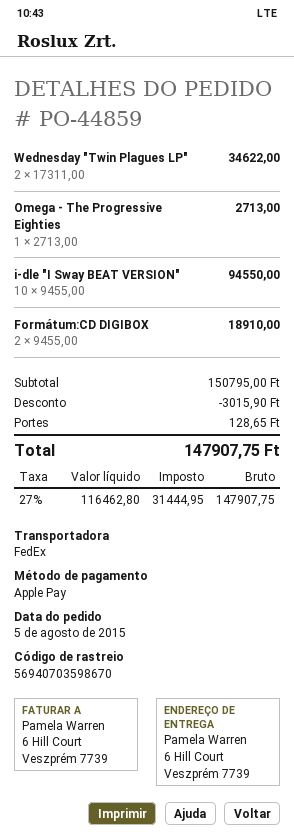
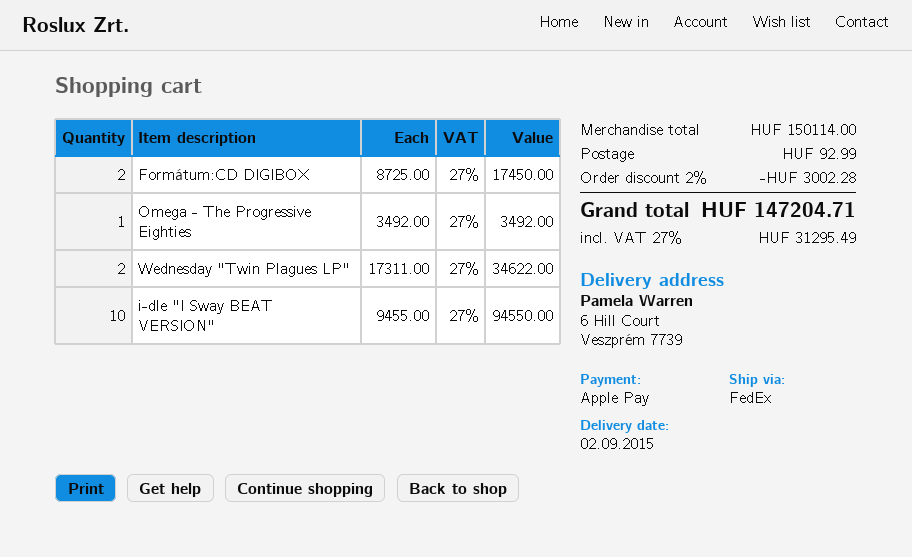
Omega - The Progressive Eighties: 1 x 2713.00 = 2713.00 -> 1 x 3492.00 = 3492.00
Formátum:CD DIGIBOX: 2 x 9455.00 = 18910.00 -> 2 x 8725.00 = 17450.00
subtotal: 150795.00 -> 150114.00
discount: 3015.90 -> 3002.28
shipping: 128.65 -> 92.99
tax: 27% = 31444.95 -> 27% = 31295.49
total: 147907.75 -> 147204.71

